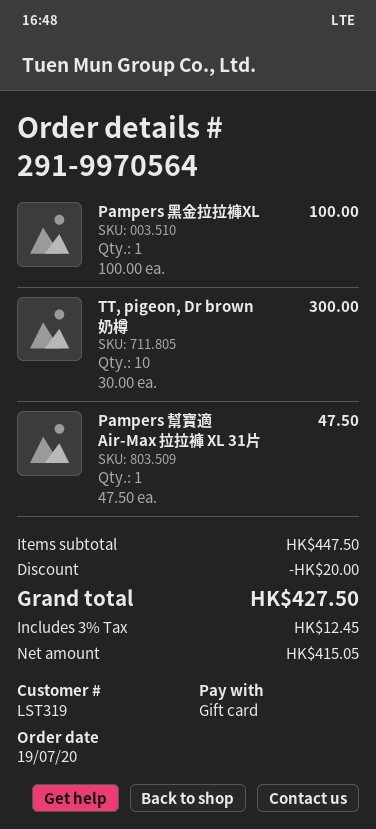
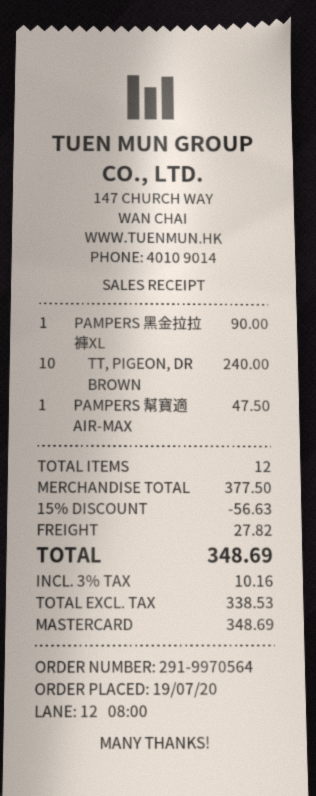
payment method: gift card -> Mastercard
Pampers 黑金拉拉褲XL: 1 for 100.00 -> 1 for 90.00
TT, pigeon, Dr brown奶樽: 10 for 300.00 -> 10 for 240.00
subtotal: 447.50 -> 377.50
discount: 20.00 -> 56.63
shipping: none -> 27.82
net: 415.05 -> 338.53
tax: 3% = 12.45 -> 3% = 10.16
total: 427.50 -> 348.69

